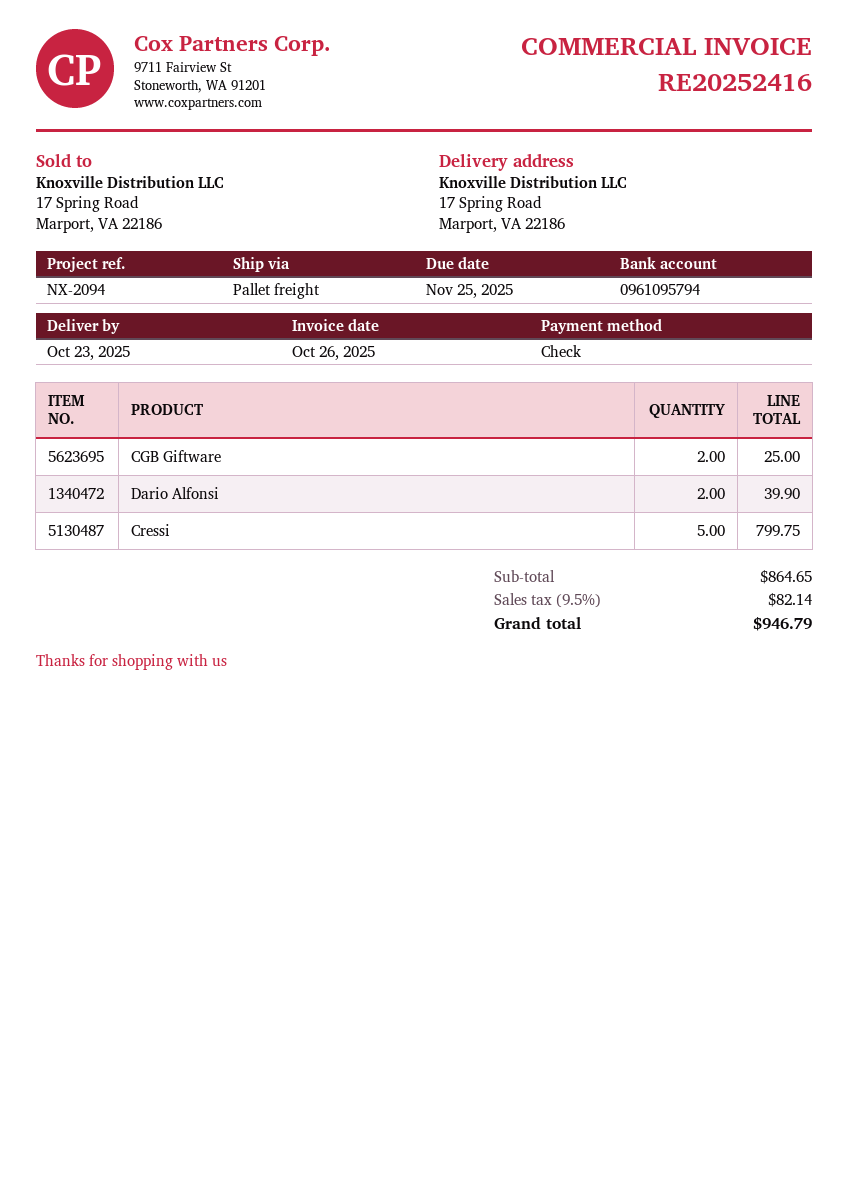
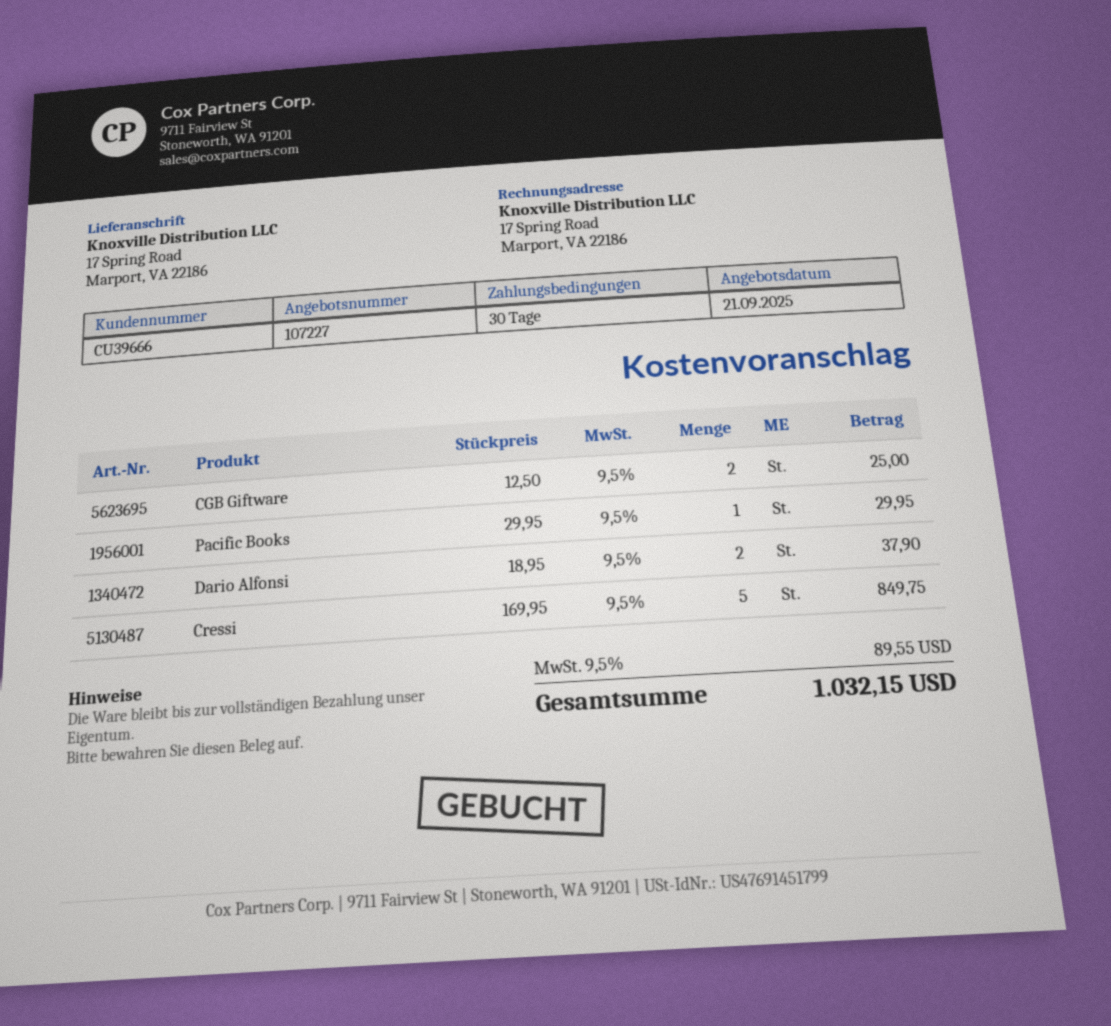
Dario Alfonsi: 2 for 39.90 -> 2 for 37.90
Cressi: 5 for 799.75 -> 5 for 849.75
Pacific Books: none -> 1 for 29.95
tax: 9.5% = 82.14 -> 9.5% = 89.55
total: 946.79 -> 1032.15

